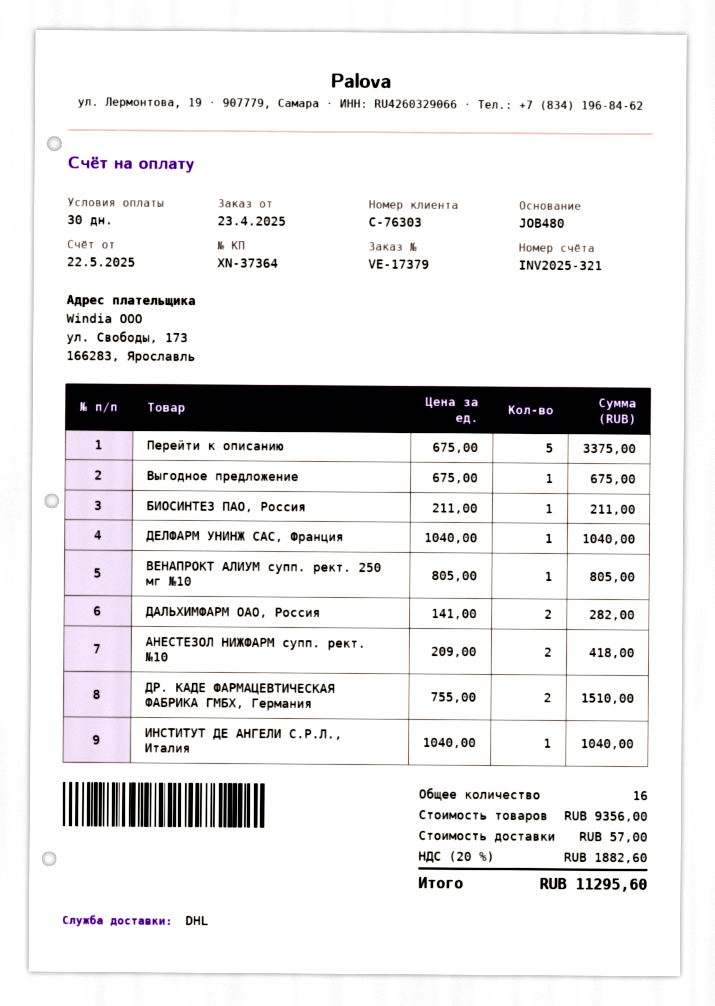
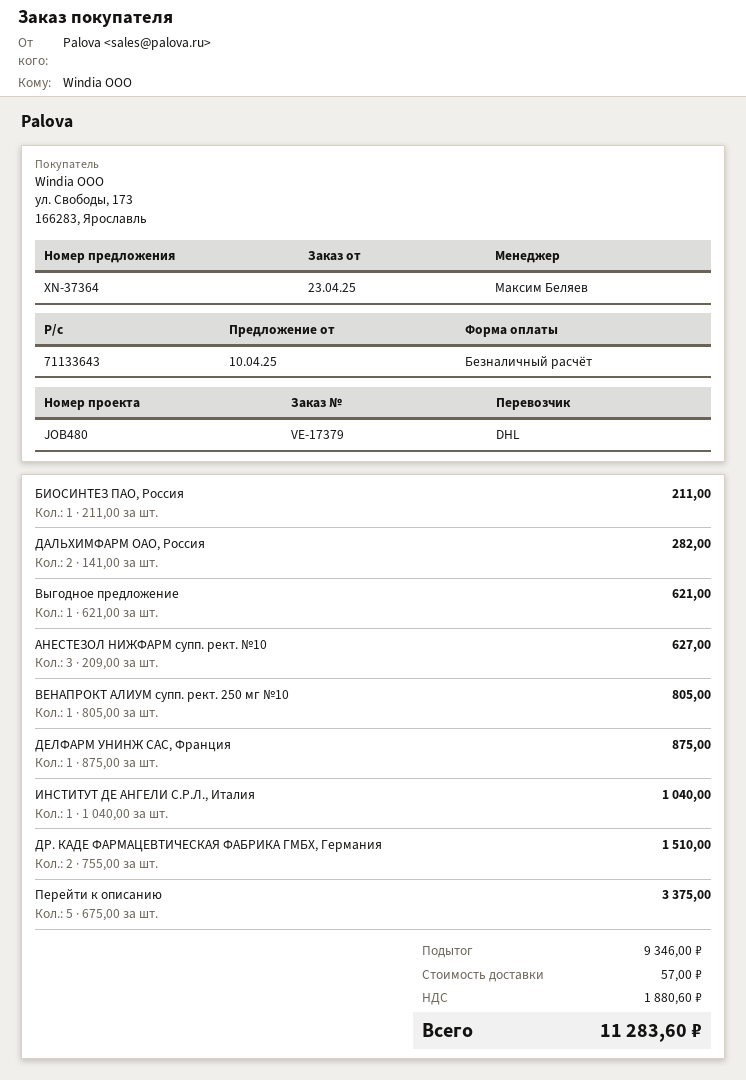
Выгодное предложение: 1 x 675.00 = 675.00 -> 1 x 621.00 = 621.00
ДЕЛФАРМ УНИНЖ САС, Франция: 1 x 1040.00 = 1040.00 -> 1 x 875.00 = 875.00
АНЕСТЕЗОЛ НИЖФАРМ супп. рект. №10: 2 x 209.00 = 418.00 -> 3 x 209.00 = 627.00
subtotal: 9356.00 -> 9346.00
tax: 1882.60 -> 1880.60
total: 11295.60 -> 11283.60

